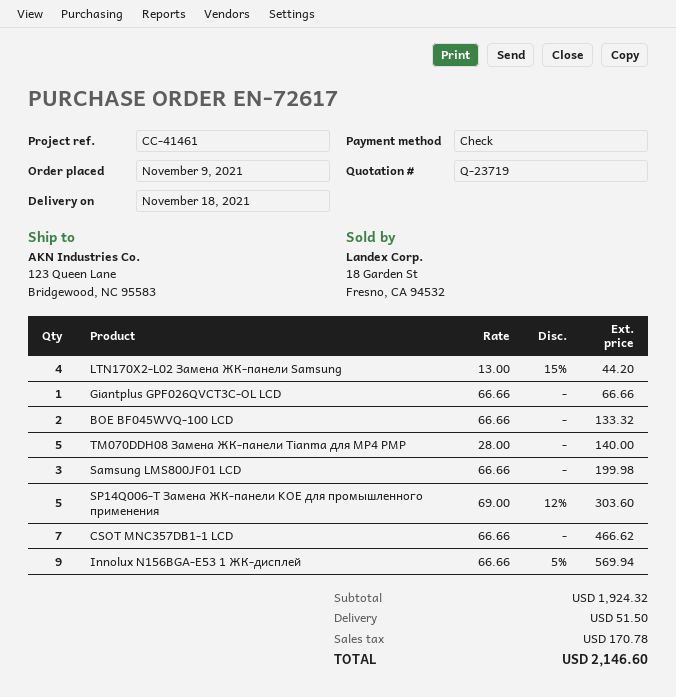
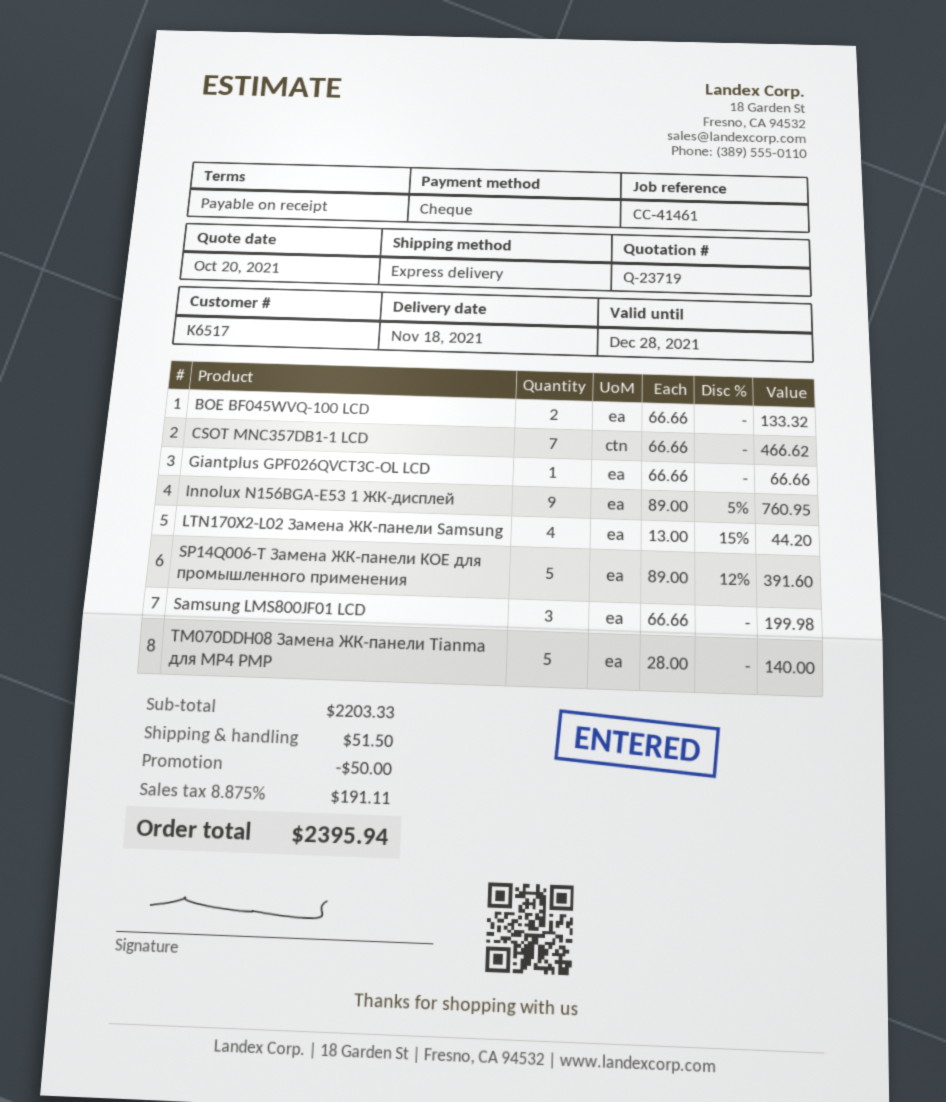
SP14Q006-T Замена ЖК-панели KOE для промышленного применения: 5 x 69.00 - 12% = 303.60 -> 5 x 89.00 - 12% = 391.60
Innolux N156BGA-E53 1 ЖК-дисплей: 9 x 66.66 - 5% = 569.94 -> 9 x 89.00 - 5% = 760.95
subtotal: 1924.32 -> 2203.33
discount: none -> 50.00
tax: 170.78 -> 191.11
total: 2146.60 -> 2395.94

